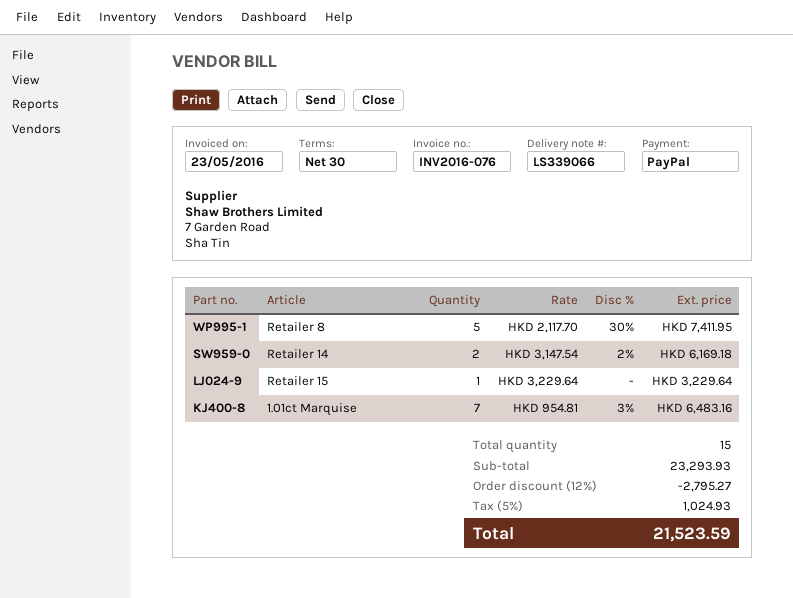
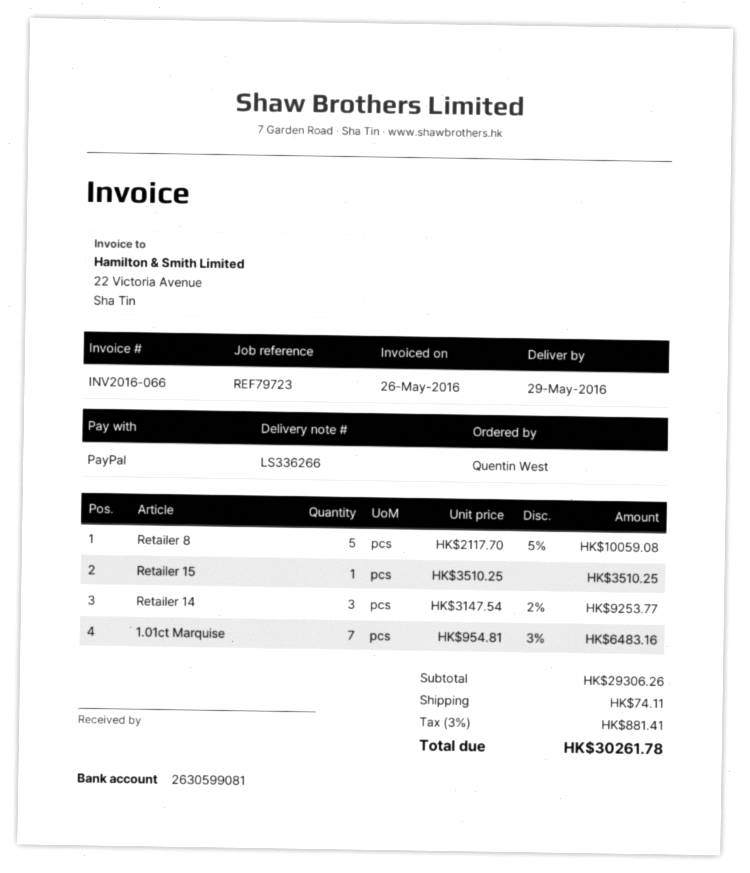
delivery note number: LS339066 -> LS336266
invoice number: INV2016-076 -> INV2016-066
invoice date: 2016-05-23 -> 2016-05-26
Retailer 8: 5 x 2117.70 - 30% = 7411.95 -> 5 x 2117.70 - 5% = 10059.08
Retailer 14: 2 x 3147.54 - 2% = 6169.18 -> 3 x 3147.54 - 2% = 9253.77
Retailer 15: 1 x 3229.64 = 3229.64 -> 1 x 3510.25 = 3510.25
subtotal: 23293.93 -> 29306.26
discount: 12% = 2795.27 -> none
shipping: none -> 74.11
tax: 5% = 1024.93 -> 3% = 881.41
total: 21523.59 -> 30261.78

